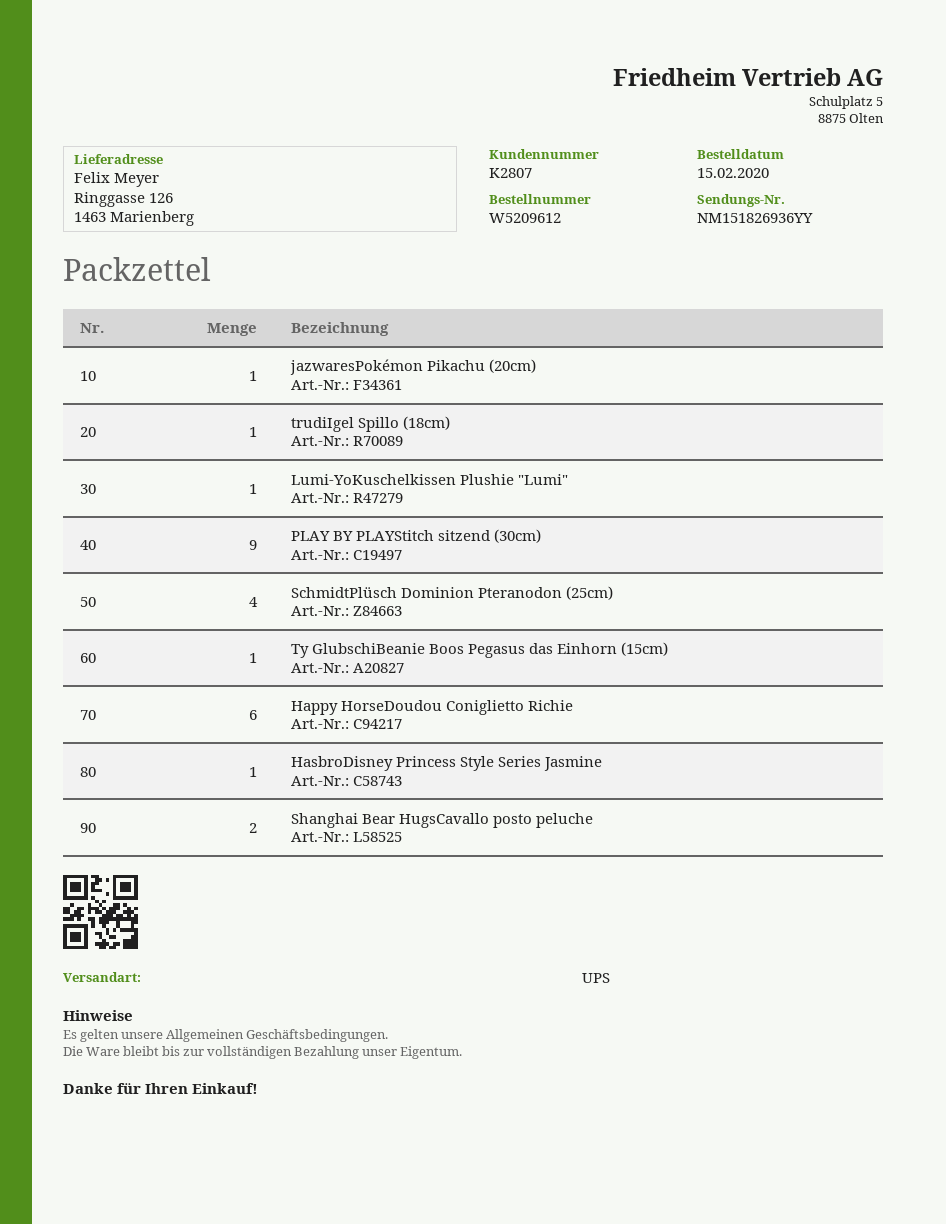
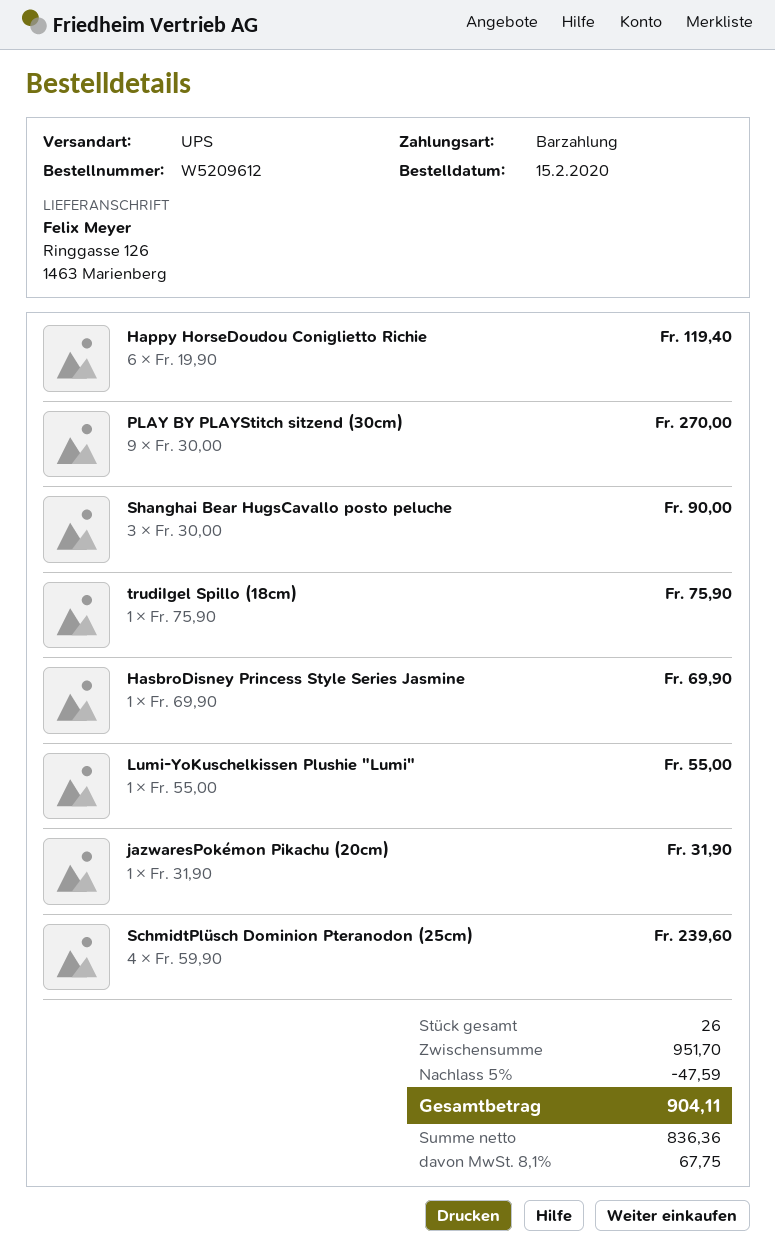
Ty GlubschiBeanie Boos Pegasus das Einhorn (15cm): 1 -> none
Shanghai Bear HugsCavallo posto peluche: 2 -> 3

